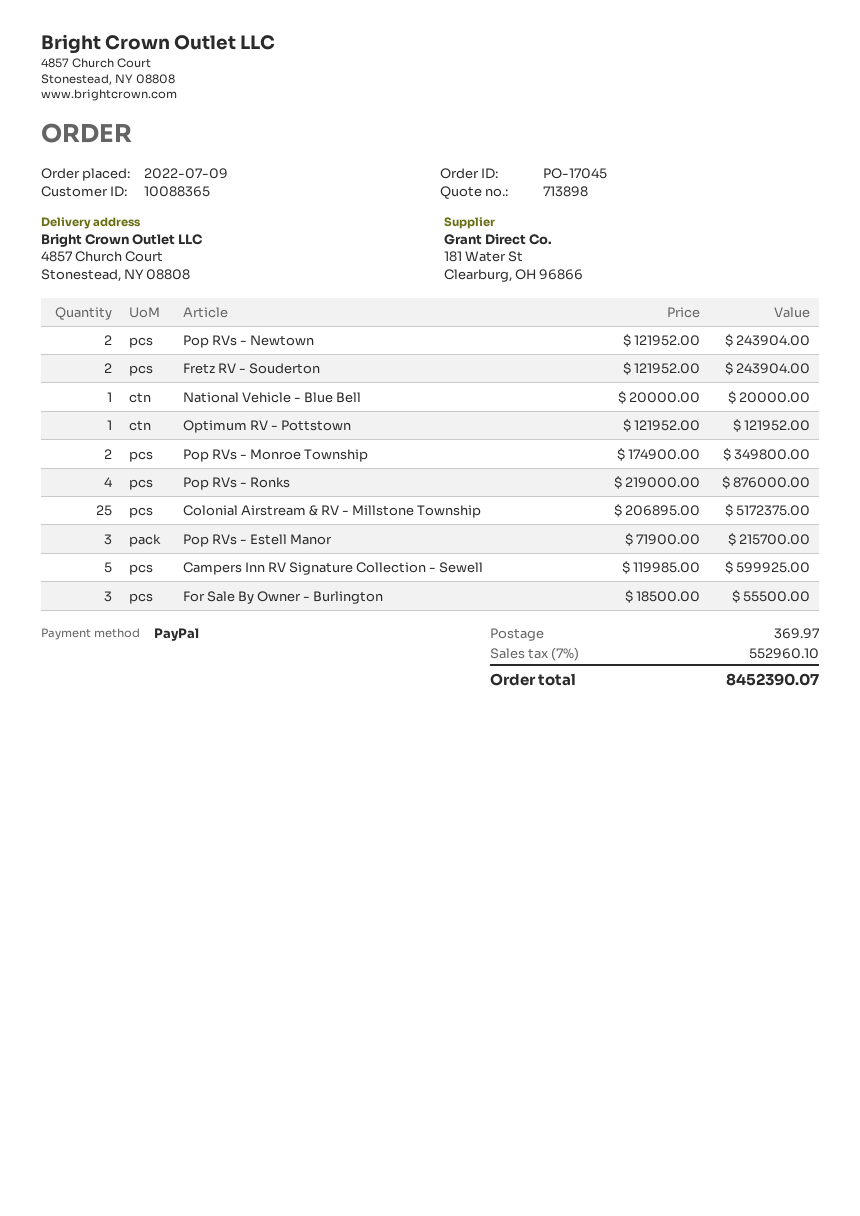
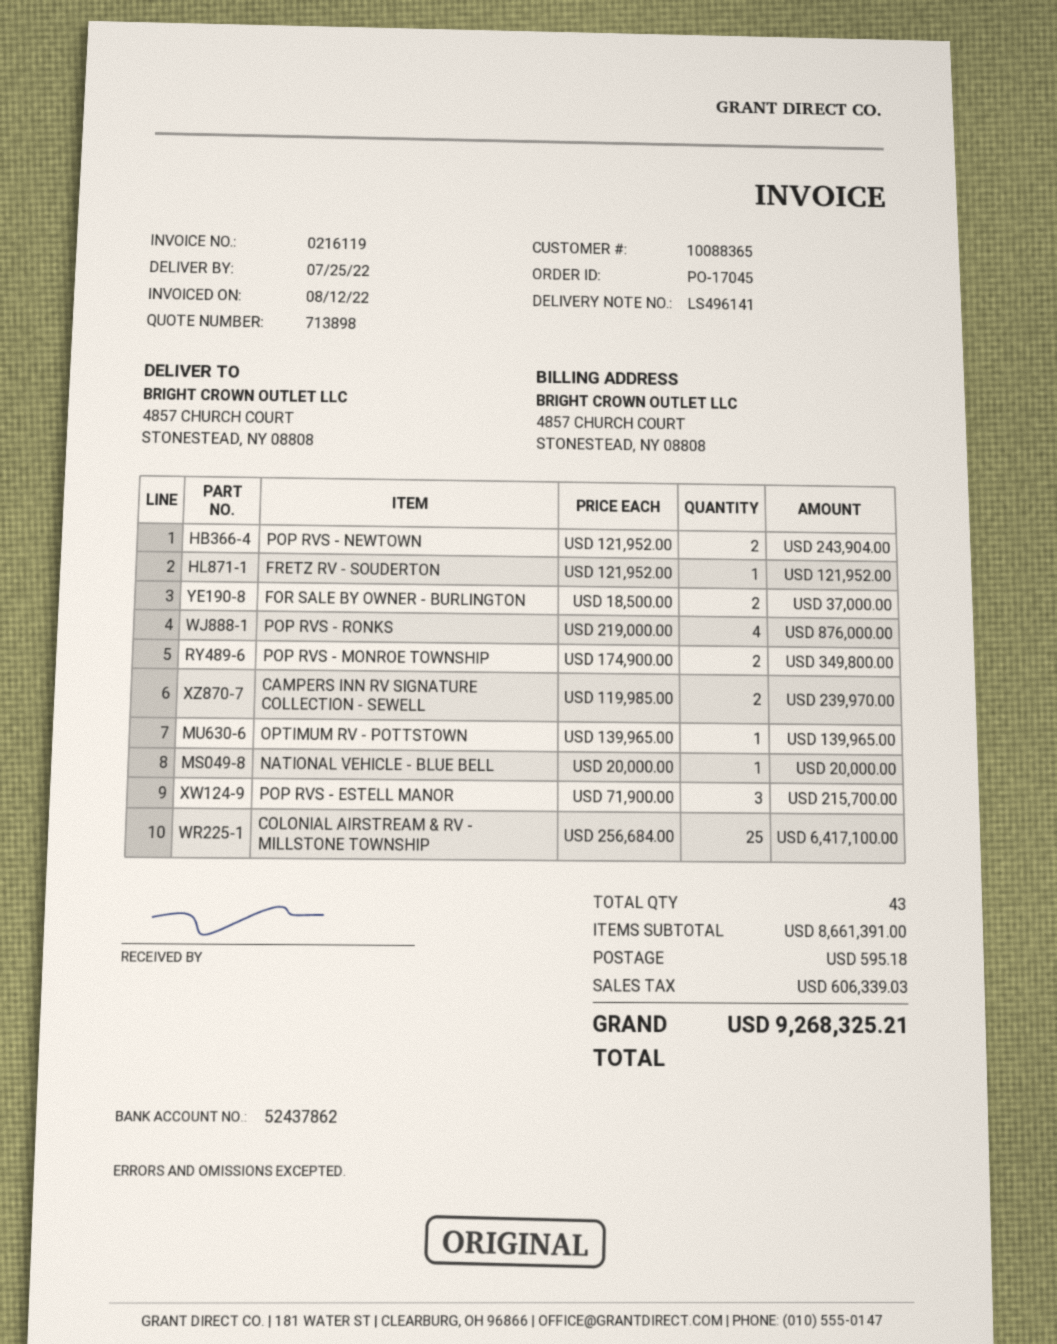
Fretz RV - Souderton: 2 x 121952.00 = 243904.00 -> 1 x 121952.00 = 121952.00
Optimum RV - Pottstown: 1 x 121952.00 = 121952.00 -> 1 x 139965.00 = 139965.00
Colonial Airstream & RV - Millstone Township: 25 x 206895.00 = 5172375.00 -> 25 x 256684.00 = 6417100.00
Campers Inn RV Signature Collection - Sewell: 5 x 119985.00 = 599925.00 -> 2 x 119985.00 = 239970.00
For Sale By Owner - Burlington: 3 x 18500.00 = 55500.00 -> 2 x 18500.00 = 37000.00
shipping: 369.97 -> 595.18
tax: 552960.10 -> 606339.03
total: 8452390.07 -> 9268325.21

